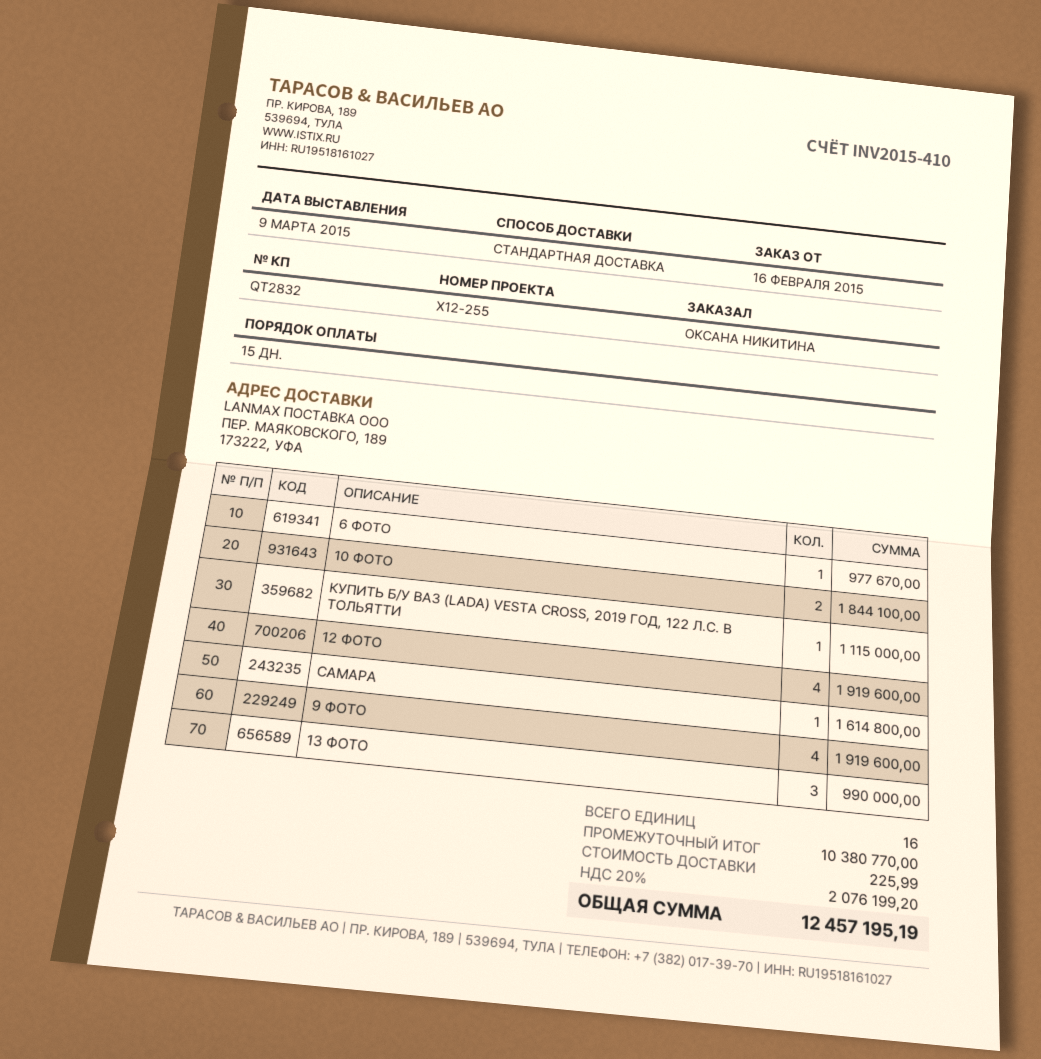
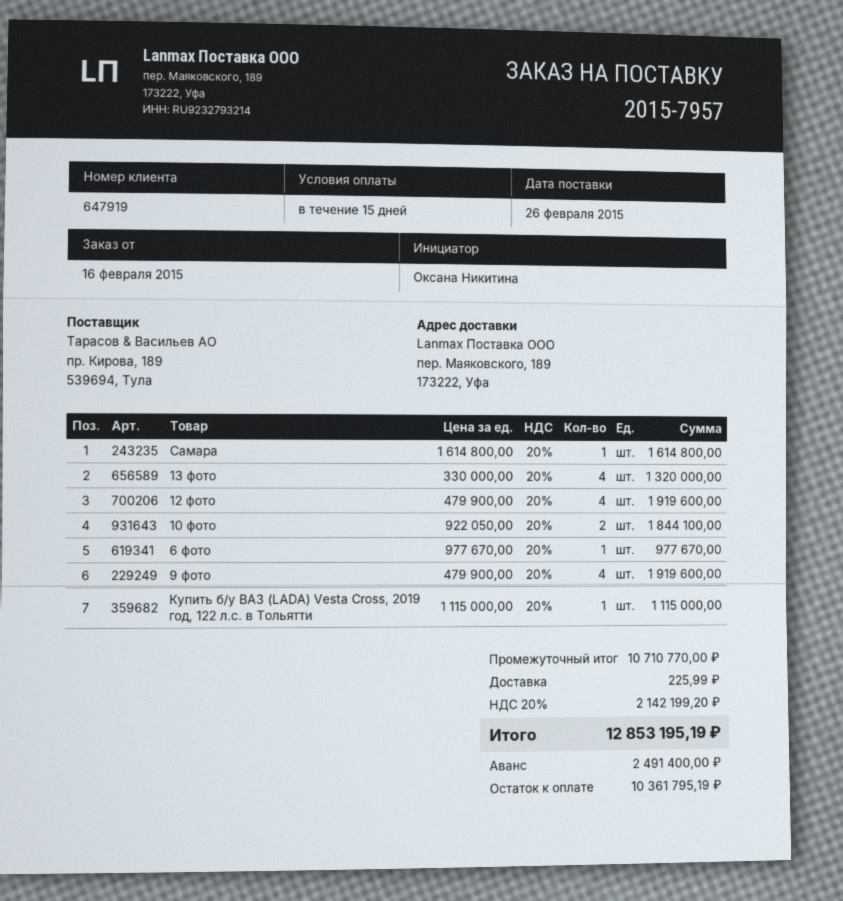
13 ФОТО: 3 for 990000.00 -> 4 for 1320000.00
subtotal: 10380770.00 -> 10710770.00
tax: 20% = 2076199.20 -> 20% = 2142199.20
total: 12457195.19 -> 12853195.19

